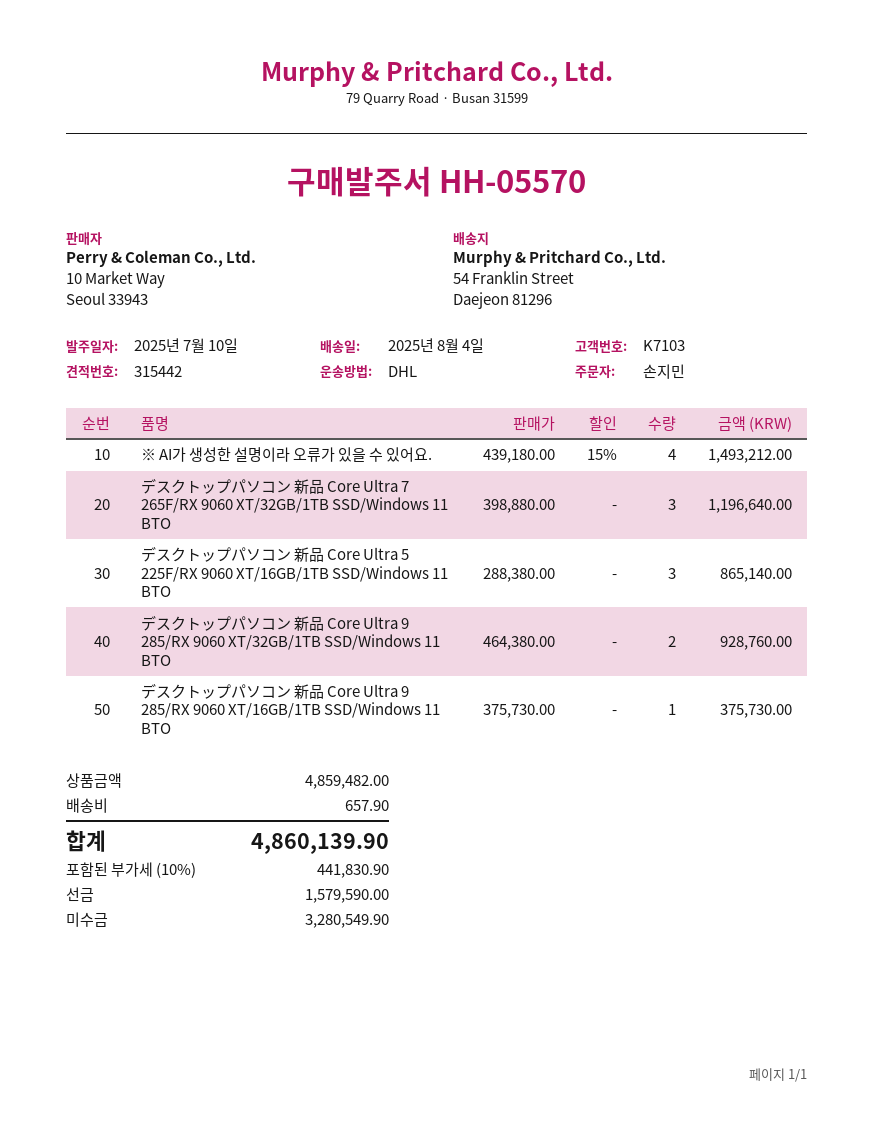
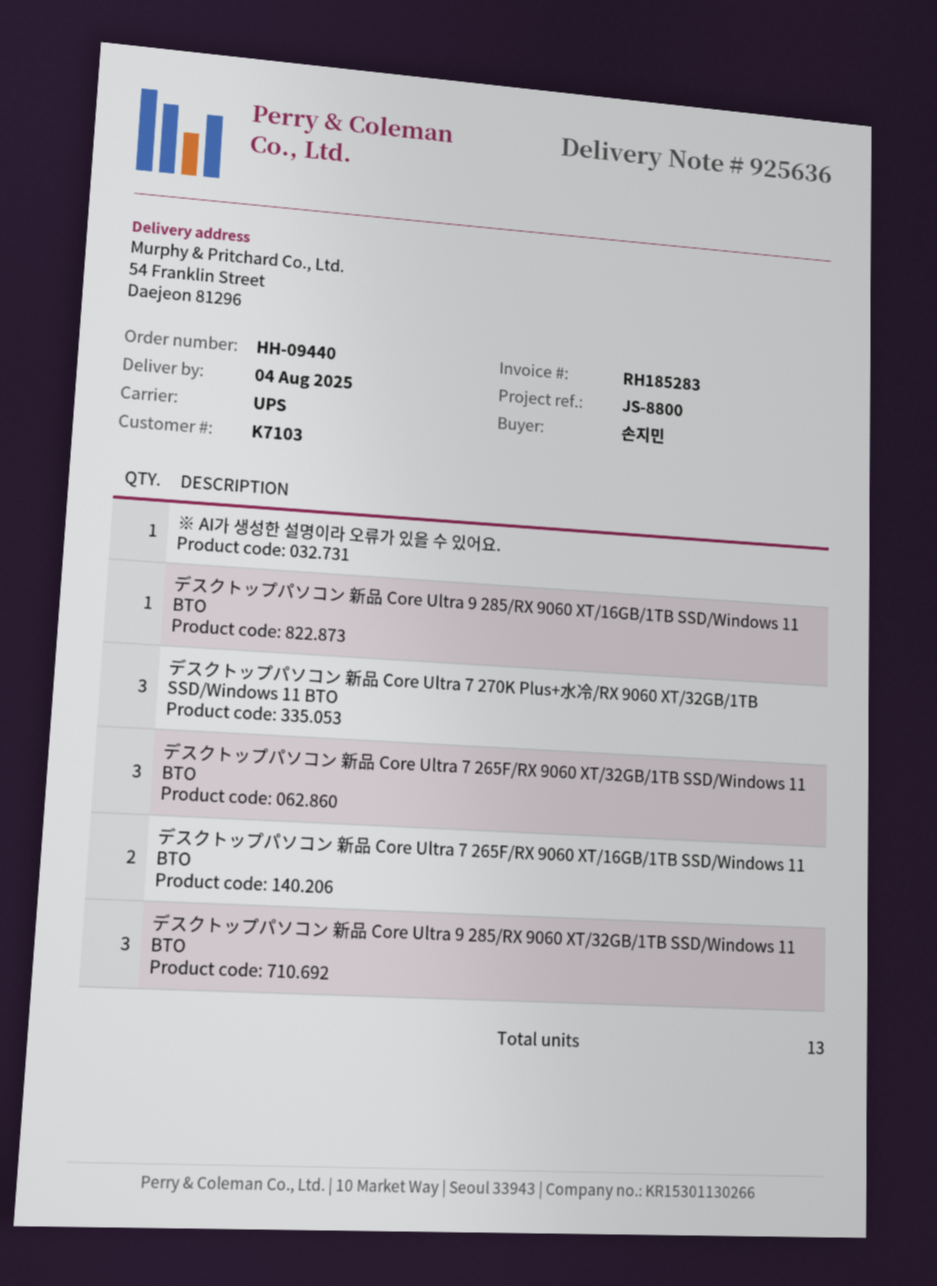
order number: HH-05570 -> HH-09440
shipping method: DHL -> UPS
※ AI가 생성한 설명이라 오류가 있을 수 있어요.: 4 -> 1
デスクトップパソコン 新品 Core Ultra 5 225F/RX 9060 XT/16GB/1TB SSD/Windows 11 BTO: 3 -> none
デスクトップパソコン 新品 Core Ultra 9 285/RX 9060 XT/32GB/1TB SSD/Windows 11 BTO: 2 -> 3
デスクトップパソコン 新品 Core Ultra 7 270K Plus+水冷/RX 9060 XT/32GB/1TB SSD/Windows 11 BTO: none -> 3
デスクトップパソコン 新品 Core Ultra 7 265F/RX 9060 XT/16GB/1TB SSD/Windows 11 BTO: none -> 2

